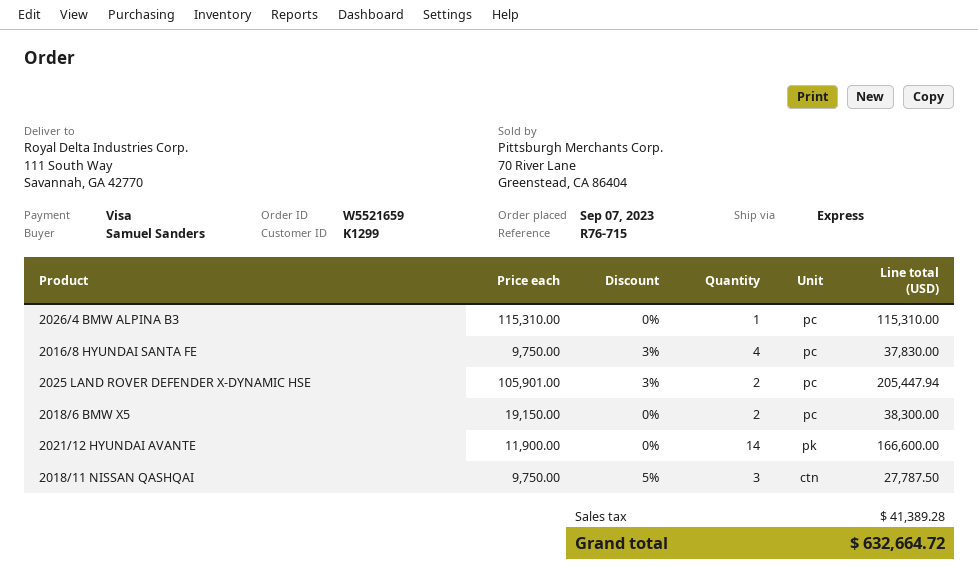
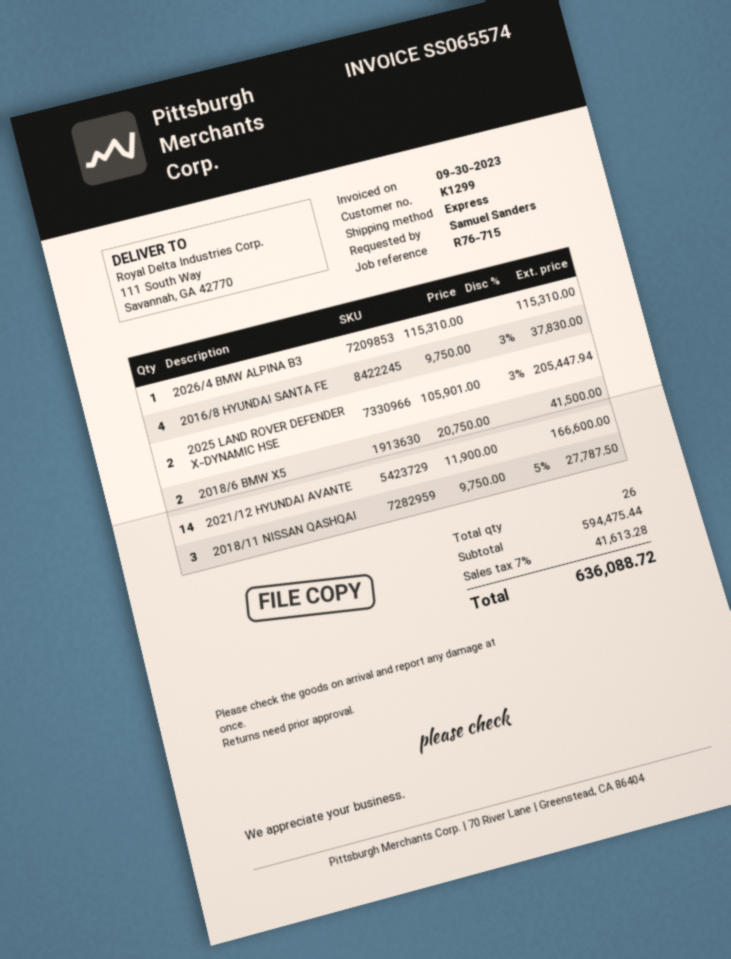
2018/6 BMW X5: 2 x 19150.00 = 38300.00 -> 2 x 20750.00 = 41500.00
tax: 41389.28 -> 41613.28
total: 632664.72 -> 636088.72

